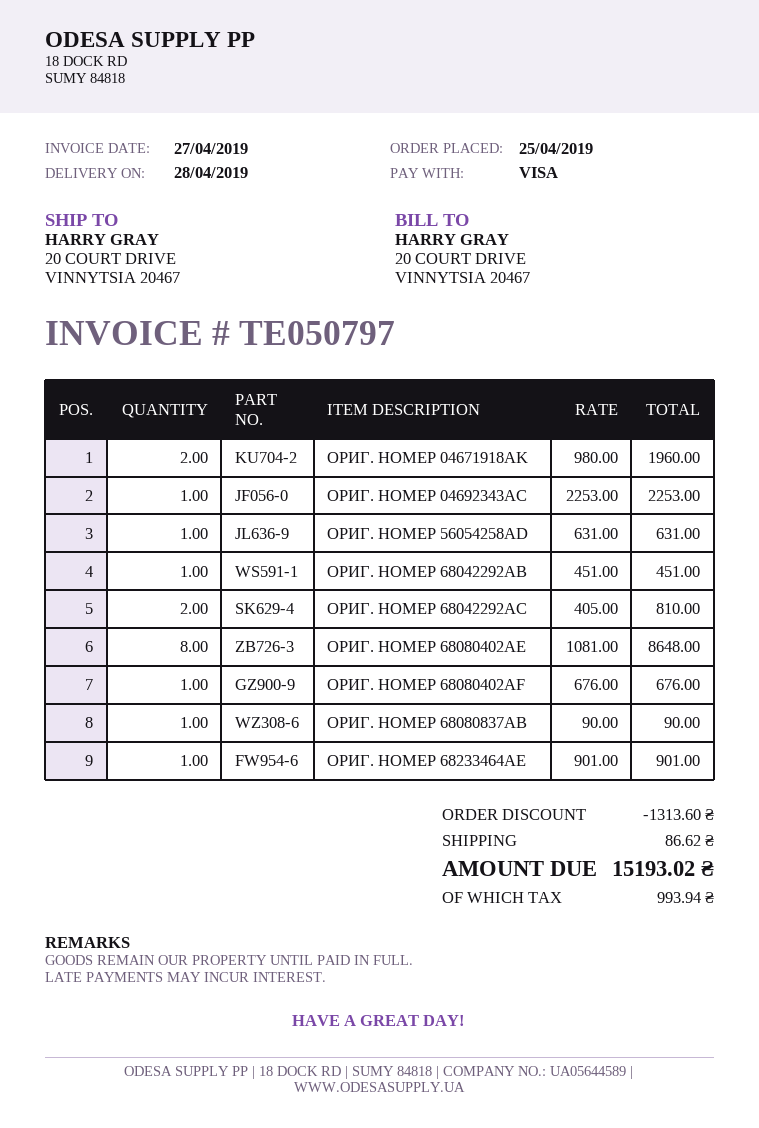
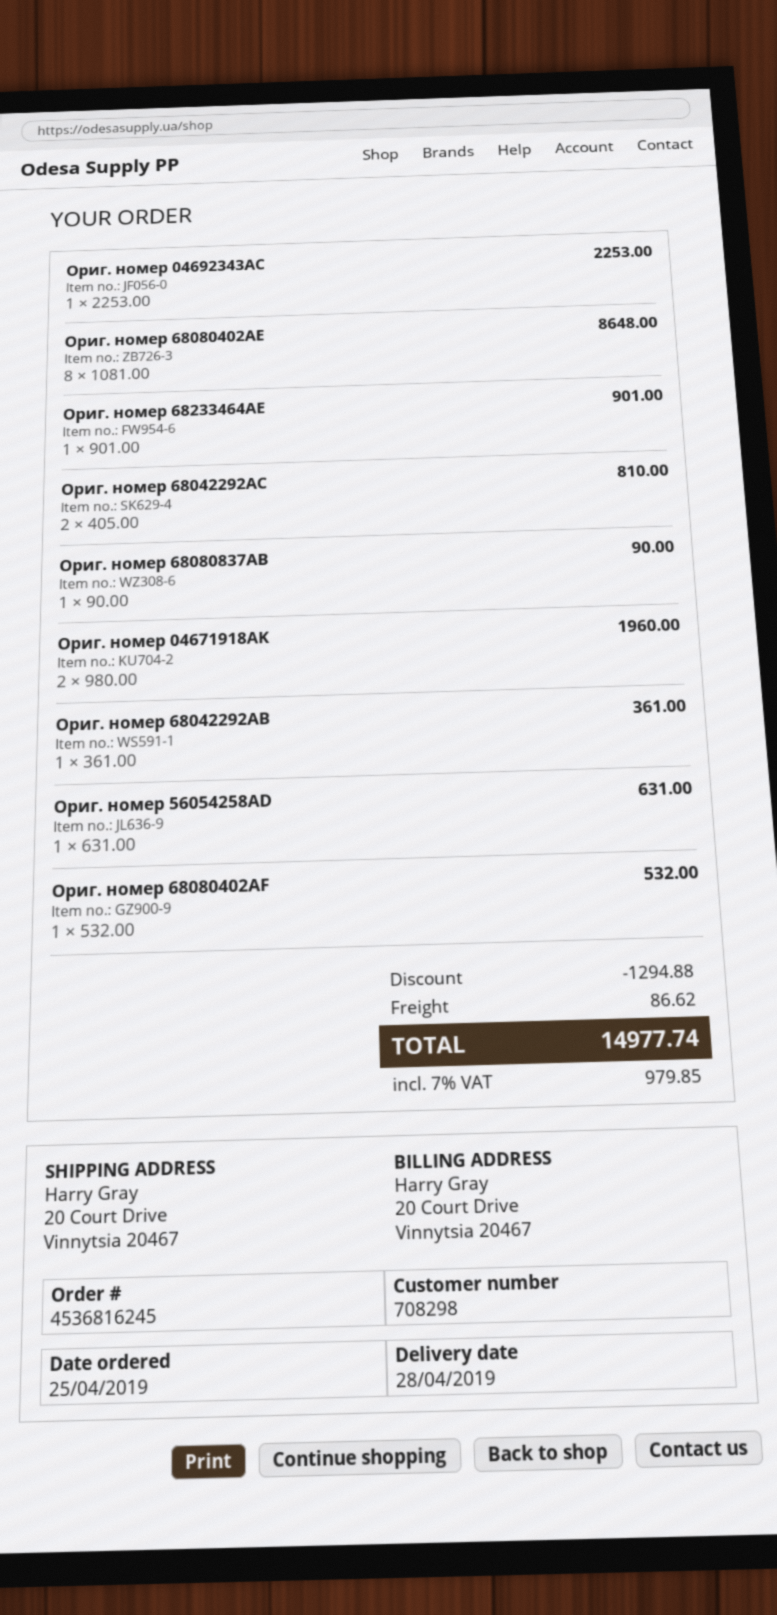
ОРИГ. НОМЕР 68042292AB: 1 x 451.00 = 451.00 -> 1 x 361.00 = 361.00
ОРИГ. НОМЕР 68080402AF: 1 x 676.00 = 676.00 -> 1 x 532.00 = 532.00
discount: 1313.60 -> 1294.88
tax: 993.94 -> 979.85
total: 15193.02 -> 14977.74

